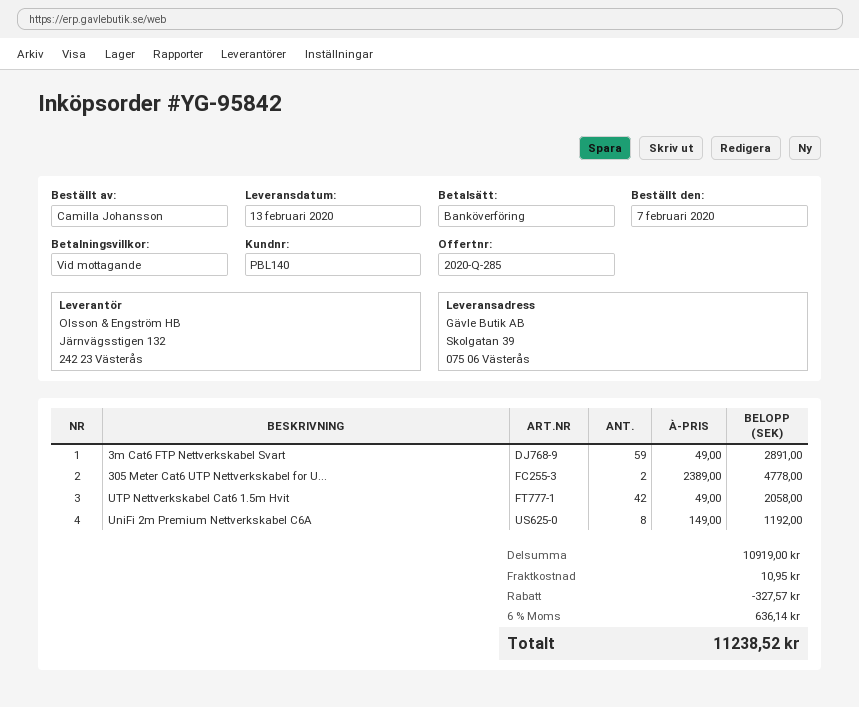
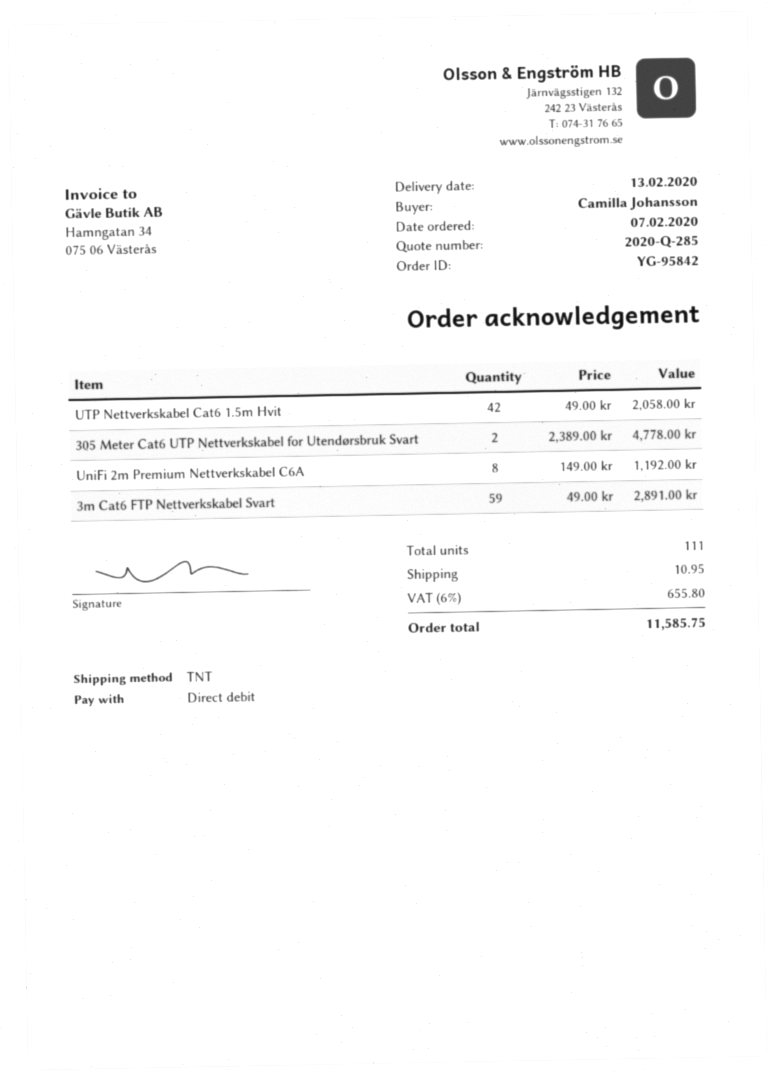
payment method: bank transfer -> direct debit
discount: 327.57 -> none
tax: 6% = 636.14 -> 6% = 655.80
total: 11238.52 -> 11585.75

